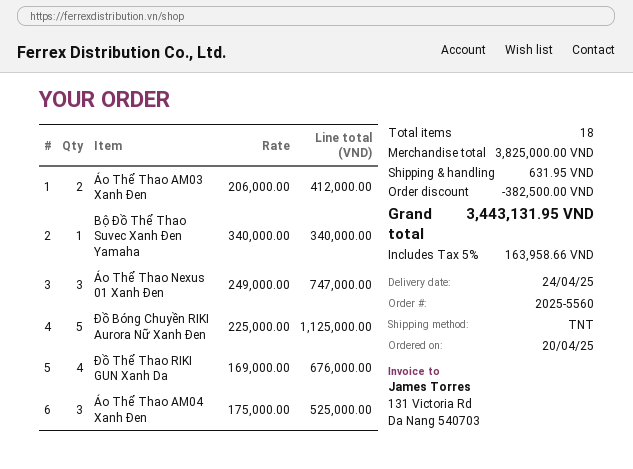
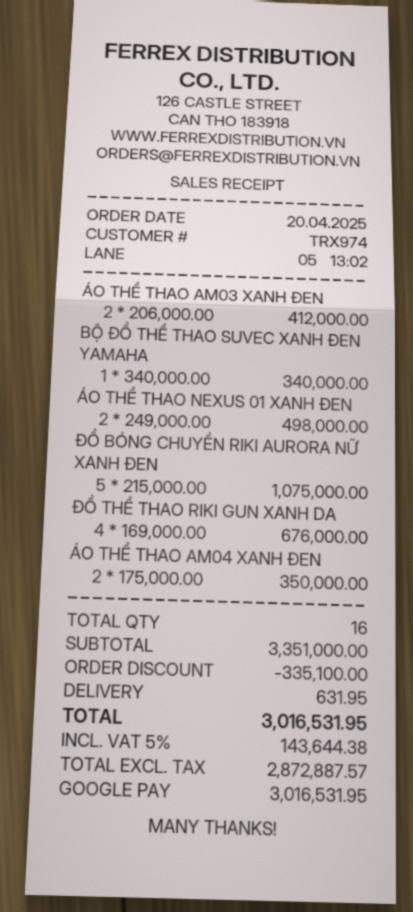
Áo Thể Thao Nexus 01 Xanh Đen: 3 x 249000.00 = 747000.00 -> 2 x 249000.00 = 498000.00
Đồ Bóng Chuyền RIKI Aurora Nữ Xanh Đen: 5 x 225000.00 = 1125000.00 -> 5 x 215000.00 = 1075000.00
Áo Thể Thao AM04 Xanh Đen: 3 x 175000.00 = 525000.00 -> 2 x 175000.00 = 350000.00
total quantity: 18 -> 16
subtotal: 3825000.00 -> 3351000.00
discount: 382500.00 -> 335100.00
tax: 5% = 163958.66 -> 5% = 143644.38
total: 3443131.95 -> 3016531.95

